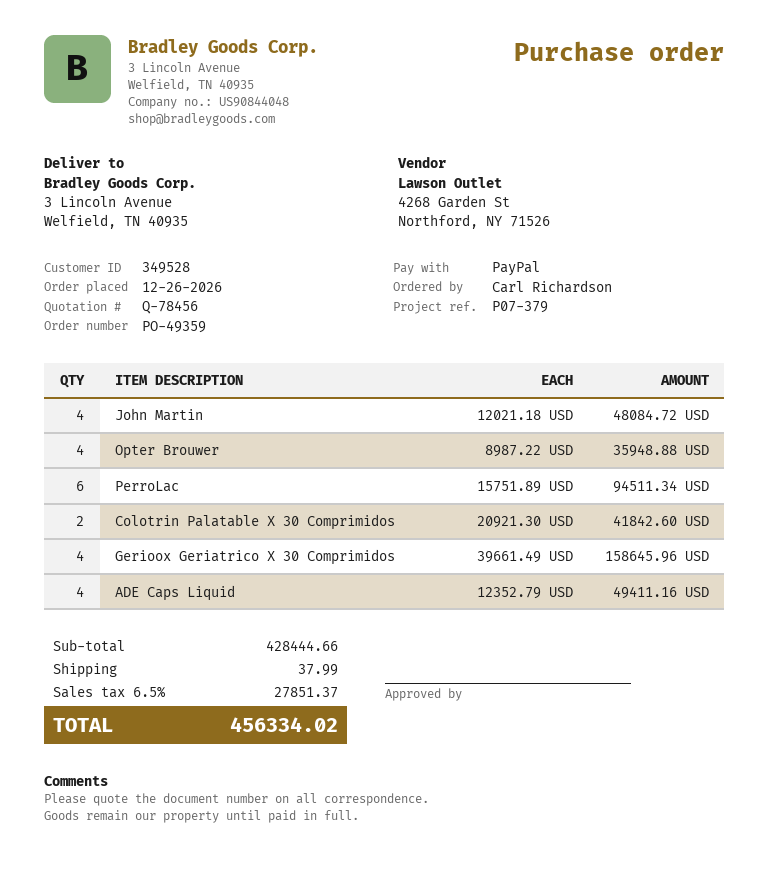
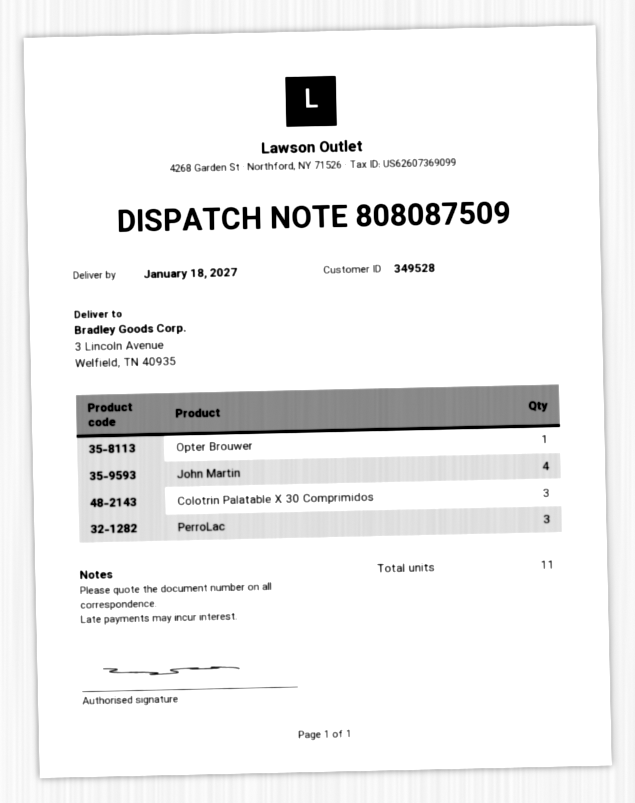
Opter Brouwer: 4 -> 1
PerroLac: 6 -> 3
Colotrin Palatable X 30 Comprimidos: 2 -> 3
Gerioox Geriatrico X 30 Comprimidos: 4 -> none
ADE Caps Liquid: 4 -> none

